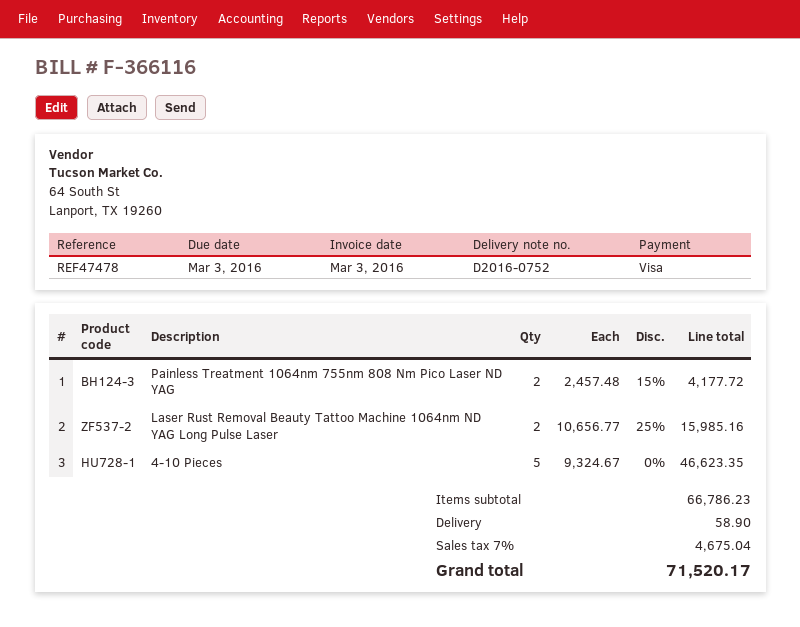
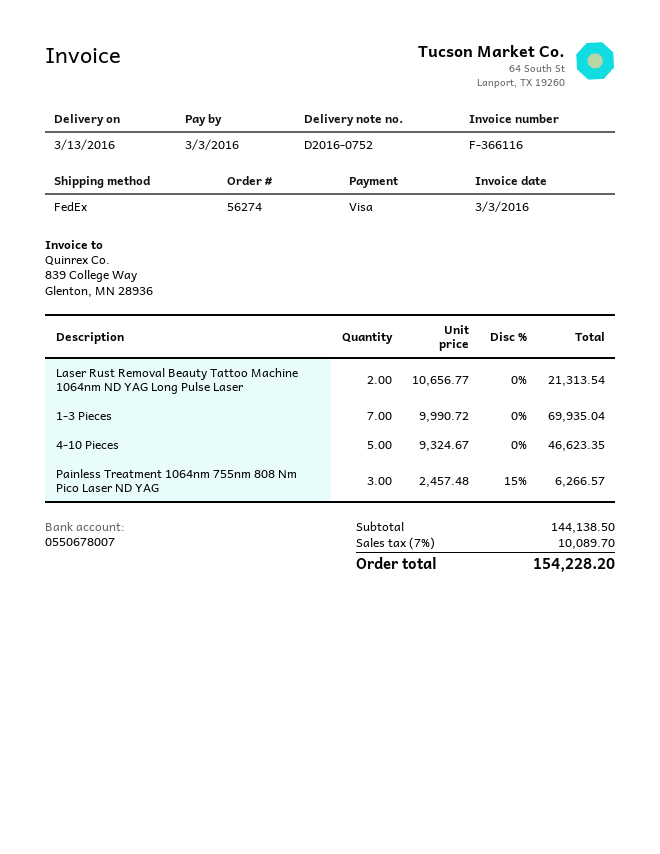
Painless Treatment 1064nm 755nm 808 Nm Pico Laser ND YAG: 2 x 2457.48 - 15% = 4177.72 -> 3 x 2457.48 - 15% = 6266.57
Laser Rust Removal Beauty Tattoo Machine 1064nm ND YAG Long Pulse Laser: 2 x 10656.77 - 25% = 15985.16 -> 2 x 10656.77 = 21313.54
1-3 Pieces: none -> 7 x 9990.72 = 69935.04
subtotal: 66786.23 -> 144138.50
shipping: 58.90 -> none
tax: 7% = 4675.04 -> 7% = 10089.70
total: 71520.17 -> 154228.20

